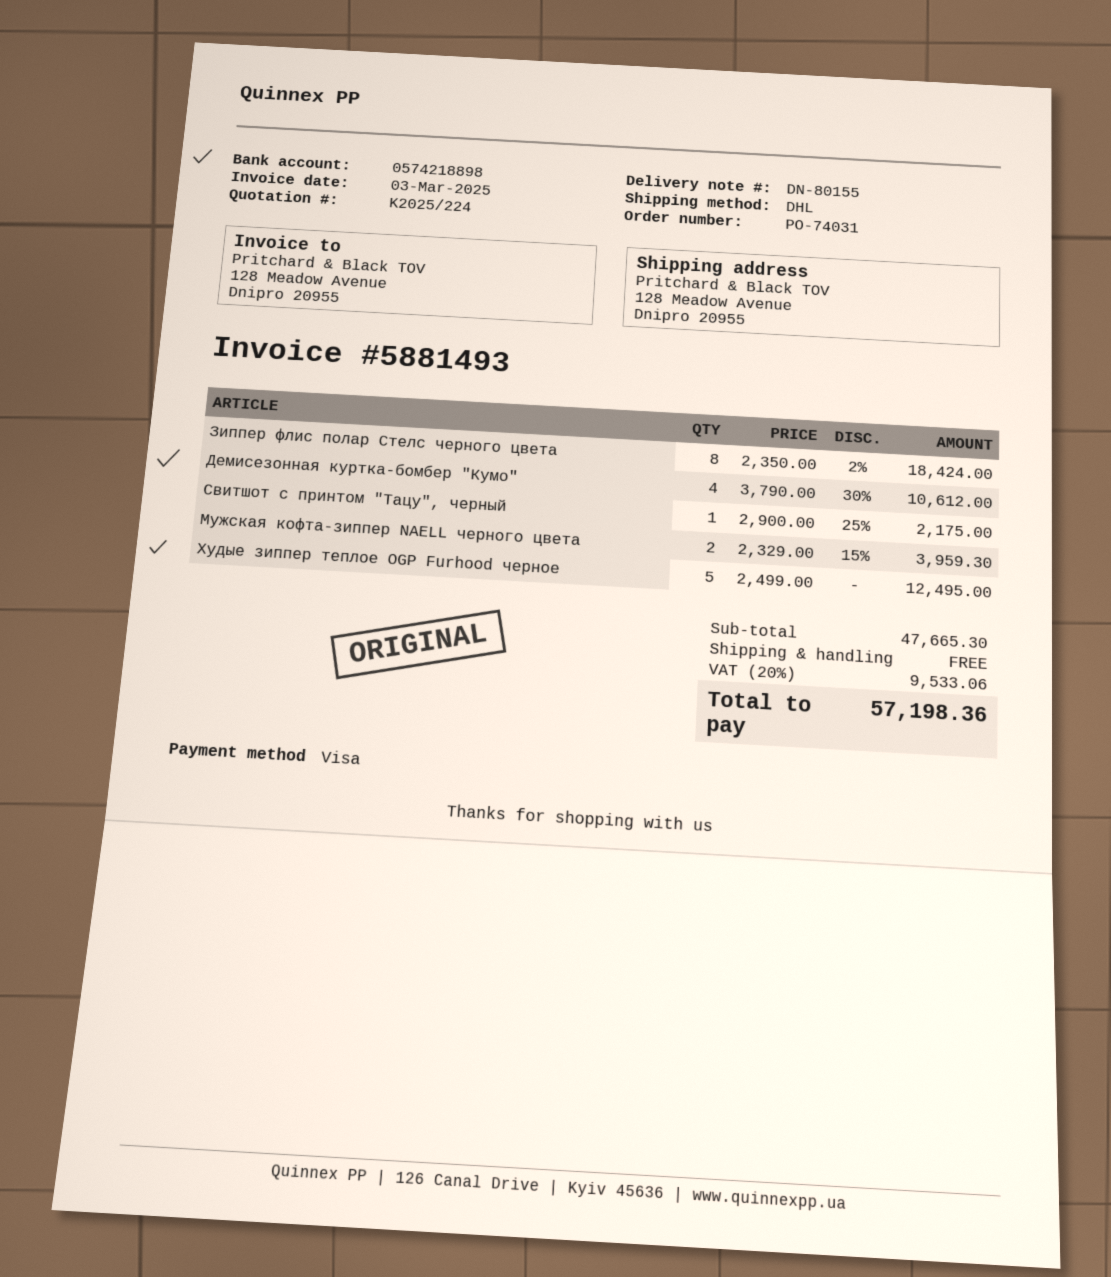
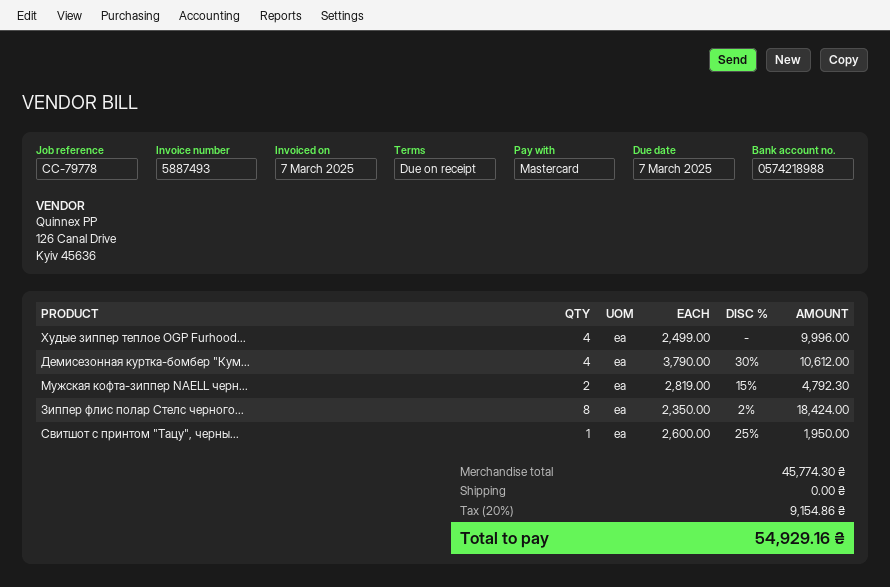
invoice number: 5881493 -> 5887493
invoice date: 2025-03-03 -> 2025-03-07
payment method: Visa -> Mastercard
bank account: 0574218898 -> 0574218988
Свитшот с принтом "Тацу", черный: 1 x 2900.00 - 25% = 2175.00 -> 1 x 2600.00 - 25% = 1950.00
Мужская кофта-зиппер NAELL черного цвета: 2 x 2329.00 - 15% = 3959.30 -> 2 x 2819.00 - 15% = 4792.30
Худые зиппер теплое OGP Furhood черное: 5 x 2499.00 = 12495.00 -> 4 x 2499.00 = 9996.00
subtotal: 47665.30 -> 45774.30
tax: 20% = 9533.06 -> 20% = 9154.86
total: 57198.36 -> 54929.16

